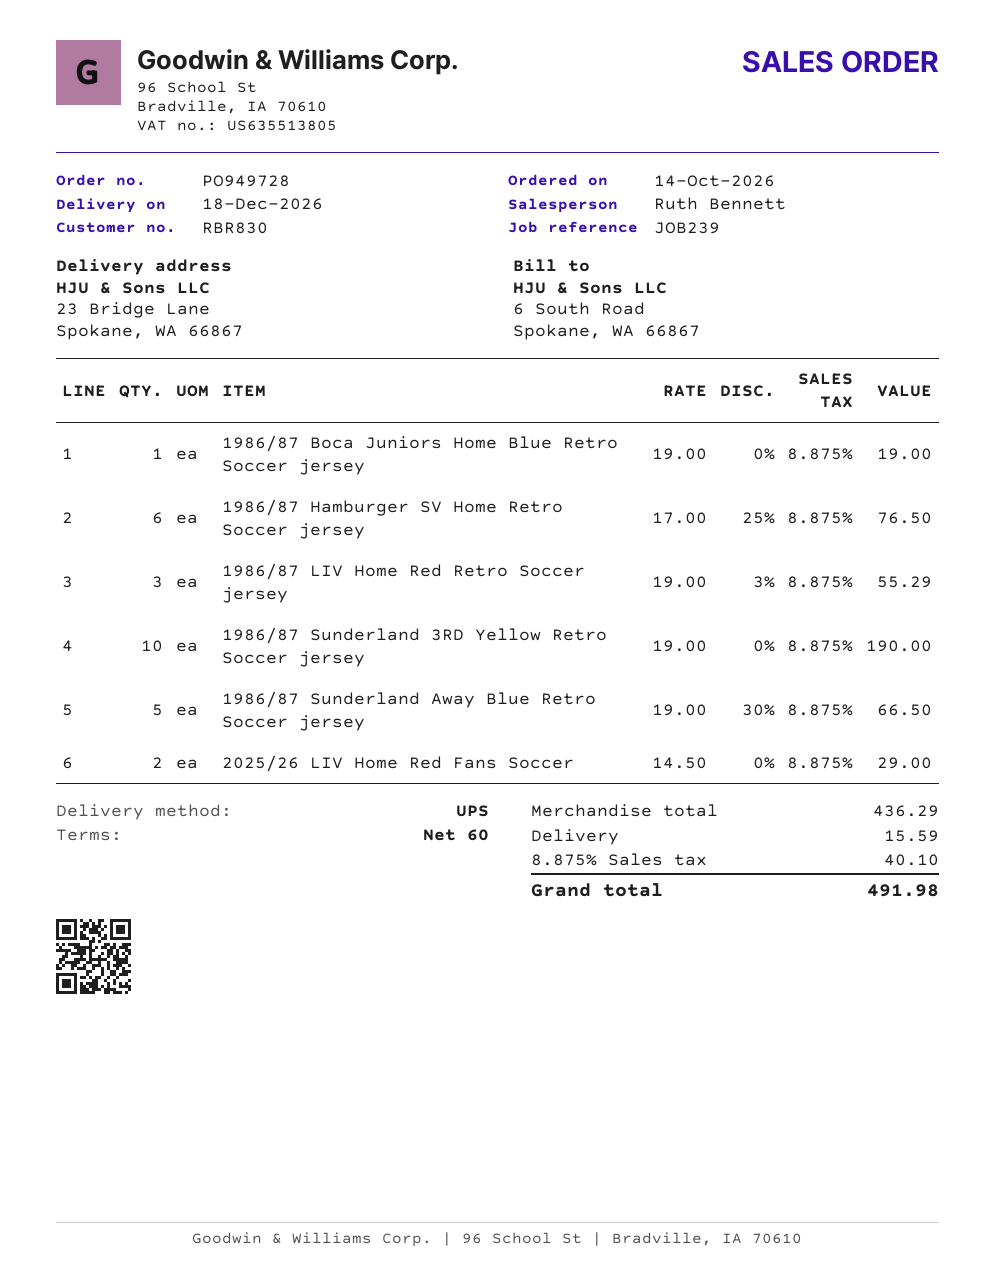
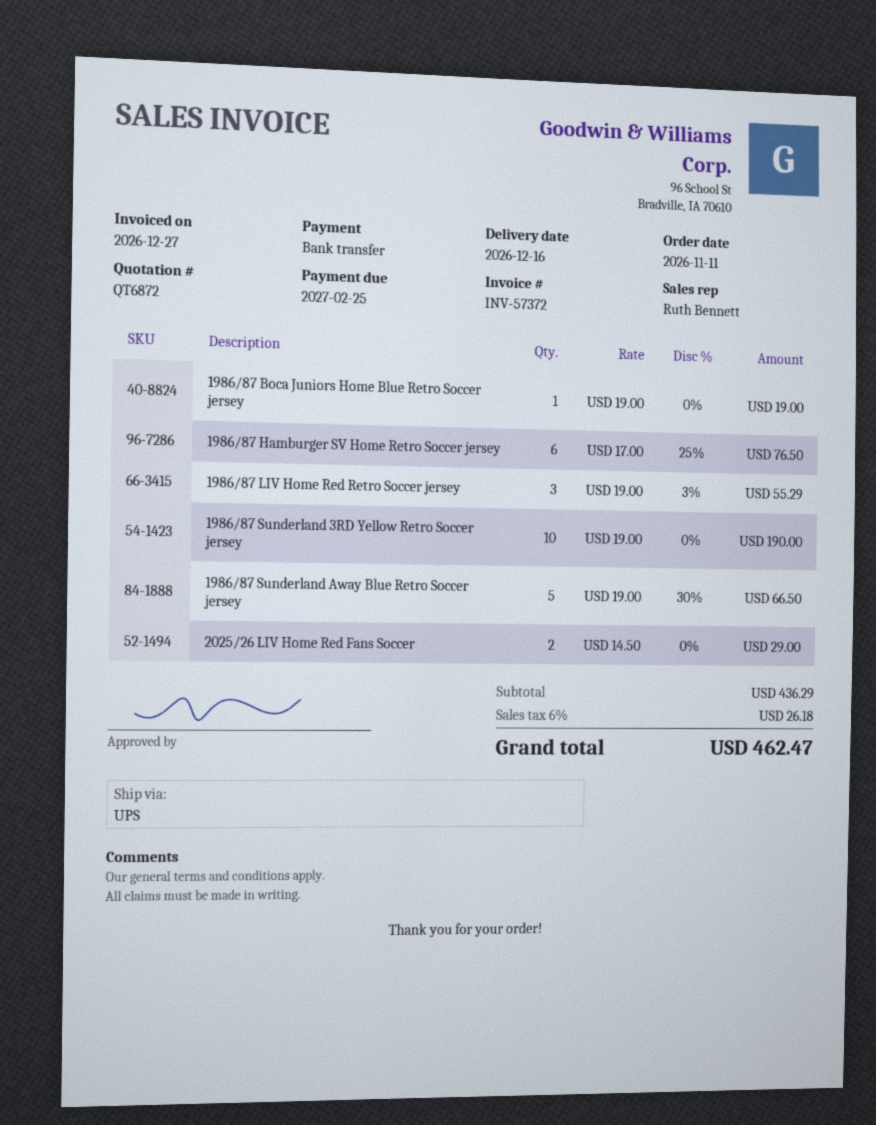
order date: 2026-10-14 -> 2026-11-11
delivery date: 2026-12-18 -> 2026-12-16
shipping: 15.59 -> none
tax: 8.875% = 40.10 -> 6% = 26.18
total: 491.98 -> 462.47

